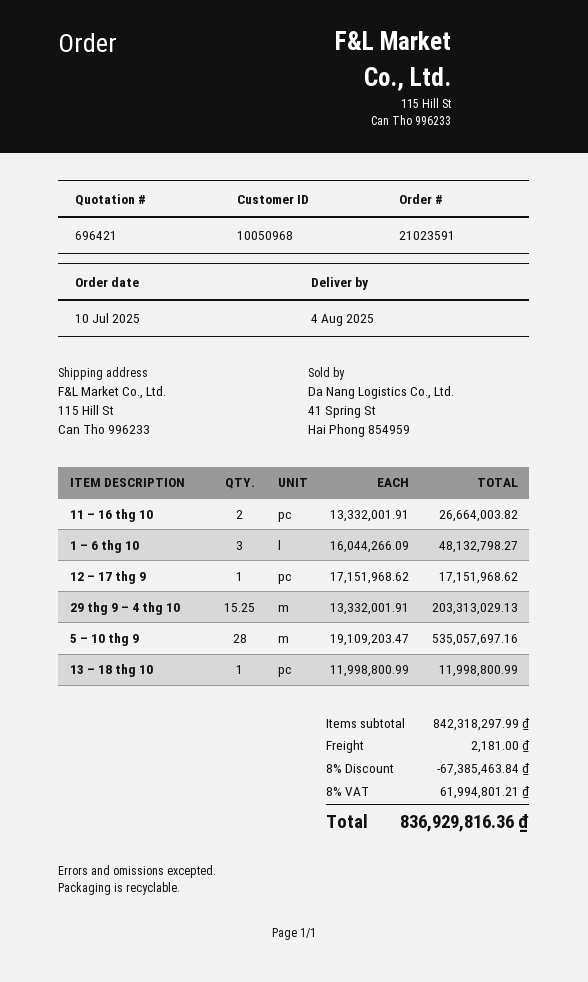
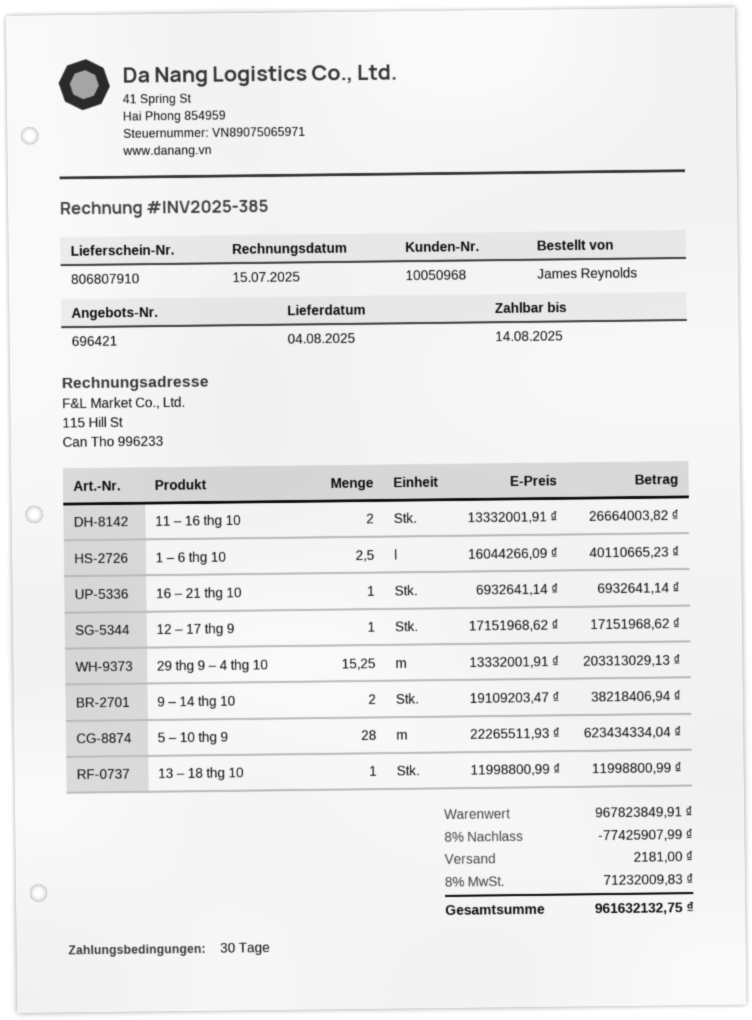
1 – 6 thg 10: 3 x 16044266.09 = 48132798.27 -> 2.5 x 16044266.09 = 40110665.23
5 – 10 thg 9: 28 x 19109203.47 = 535057697.16 -> 28 x 22265511.93 = 623434334.04
16 – 21 thg 10: none -> 1 x 6932641.14 = 6932641.14
9 – 14 thg 10: none -> 2 x 19109203.47 = 38218406.94
subtotal: 842318297.99 -> 967823849.91
discount: 8% = 67385463.84 -> 8% = 77425907.99
tax: 8% = 61994801.21 -> 8% = 71232009.83
total: 836929816.36 -> 961632132.75

